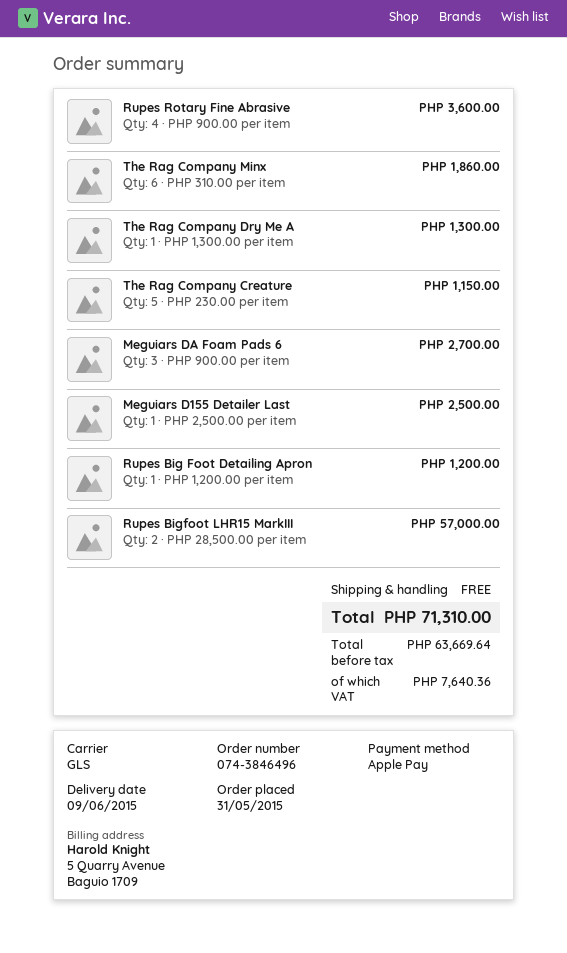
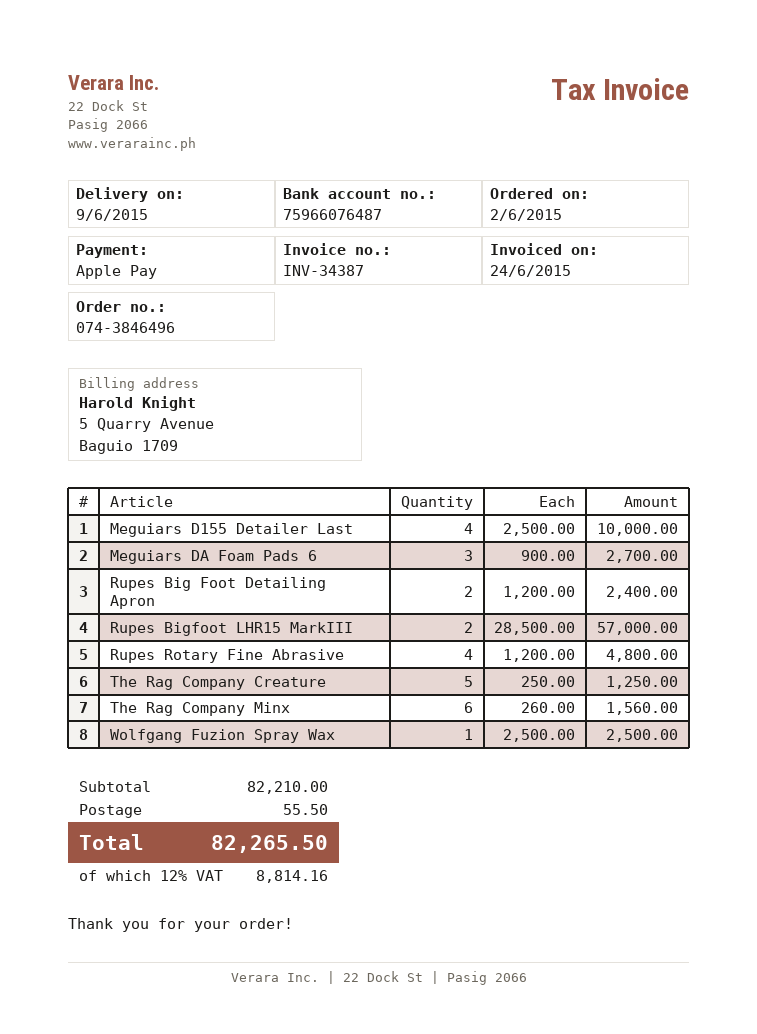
order date: 2015-05-31 -> 2015-06-02
Rupes Rotary Fine Abrasive: 4 x 900.00 = 3600.00 -> 4 x 1200.00 = 4800.00
The Rag Company Minx: 6 x 310.00 = 1860.00 -> 6 x 260.00 = 1560.00
The Rag Company Dry Me A: 1 x 1300.00 = 1300.00 -> none
The Rag Company Creature: 5 x 230.00 = 1150.00 -> 5 x 250.00 = 1250.00
Meguiars D155 Detailer Last: 1 x 2500.00 = 2500.00 -> 4 x 2500.00 = 10000.00
Rupes Big Foot Detailing Apron: 1 x 1200.00 = 1200.00 -> 2 x 1200.00 = 2400.00
Wolfgang Fuzion Spray Wax: none -> 1 x 2500.00 = 2500.00
shipping: 0.00 -> 55.50
tax: 7640.36 -> 8814.16
total: 71310.00 -> 82265.50

